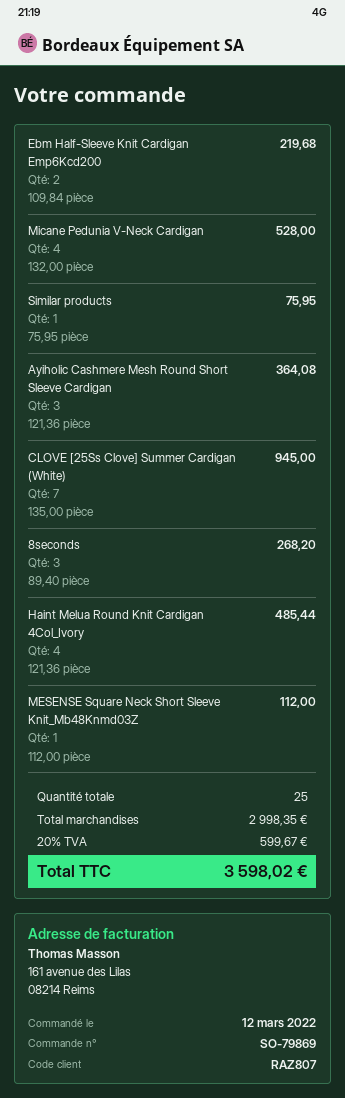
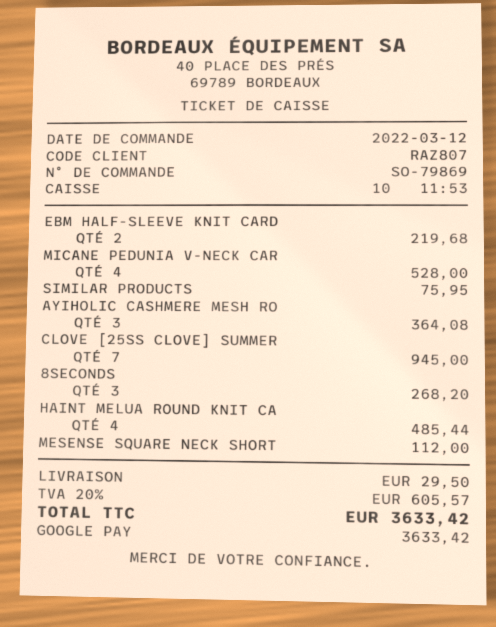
shipping: none -> 29.50
tax: 20% = 599.67 -> 20% = 605.57
total: 3598.02 -> 3633.42

